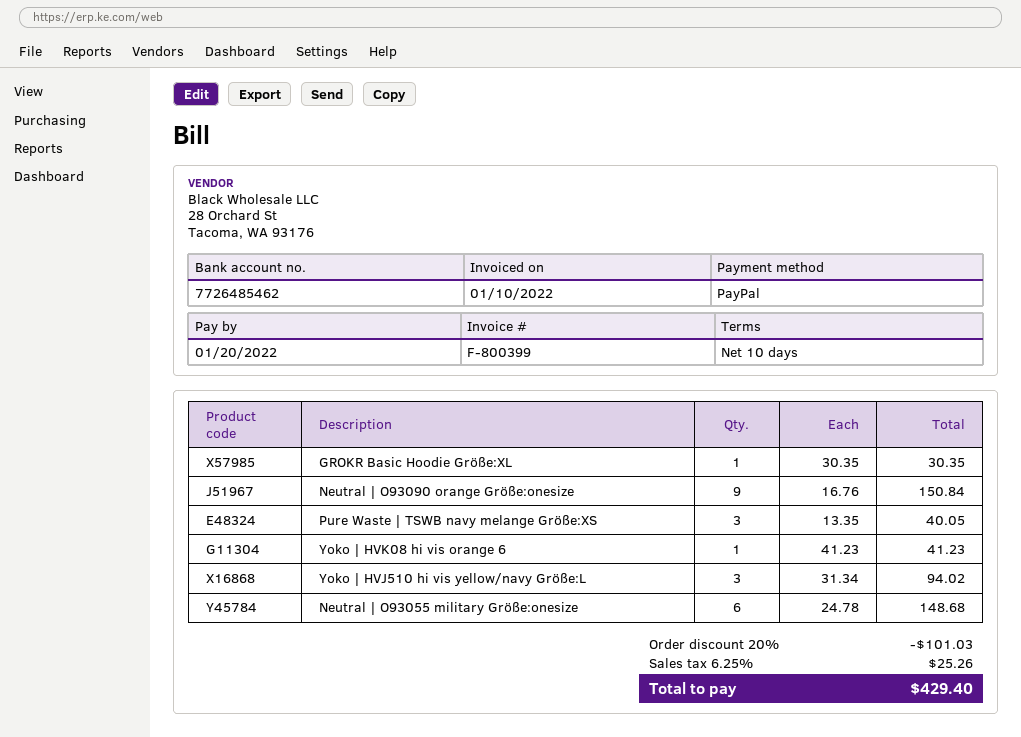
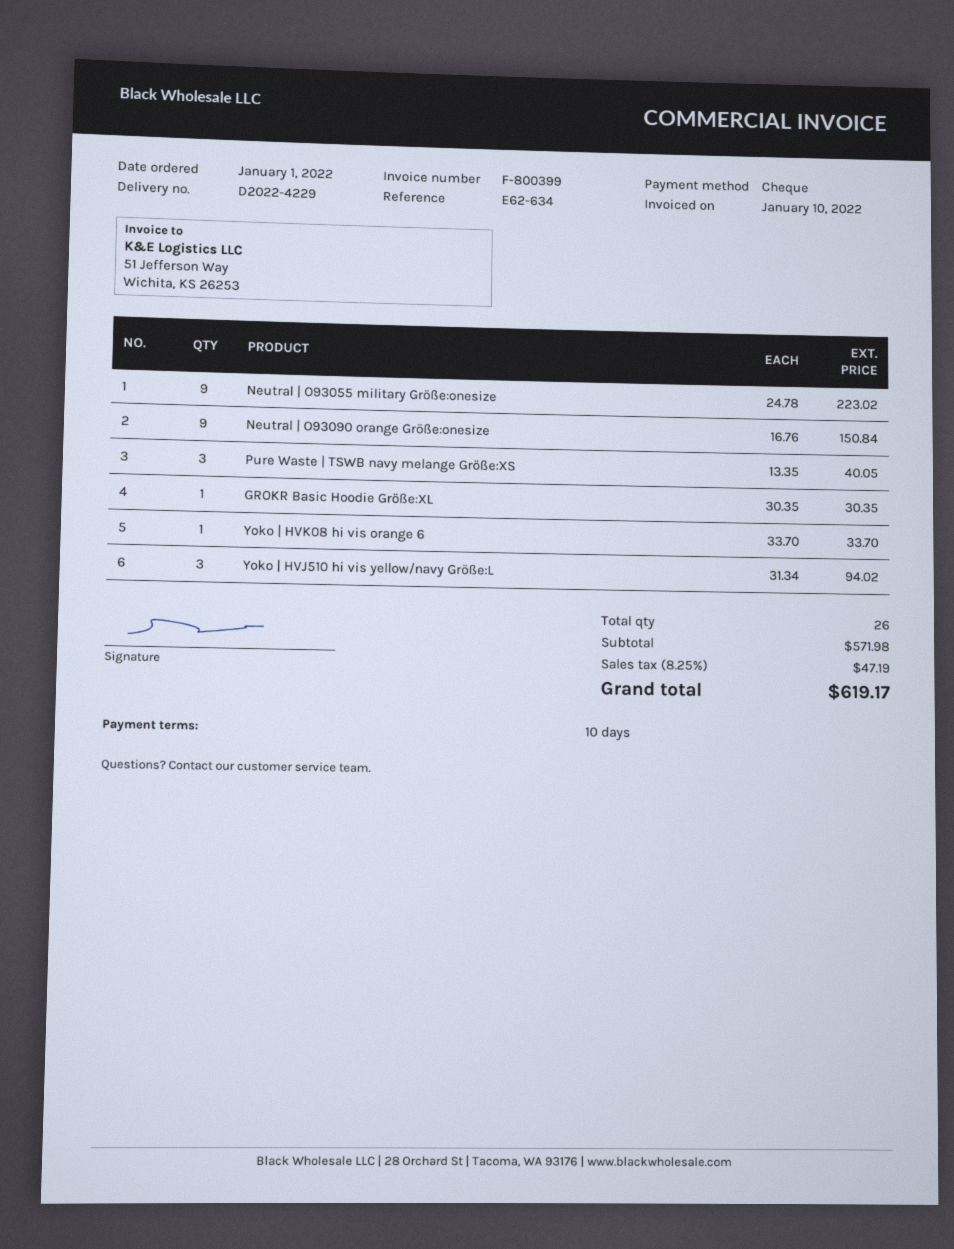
payment method: PayPal -> cheque
Yoko | HVK08 hi vis orange 6: 1 x 41.23 = 41.23 -> 1 x 33.70 = 33.70
Neutral | O93055 military Größe:onesize: 6 x 24.78 = 148.68 -> 9 x 24.78 = 223.02
discount: 20% = 101.03 -> none
tax: 6.25% = 25.26 -> 8.25% = 47.19
total: 429.40 -> 619.17

